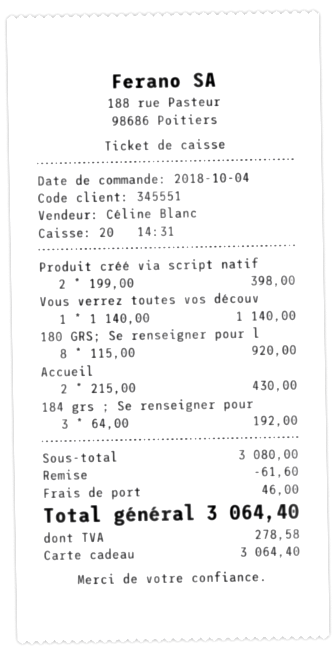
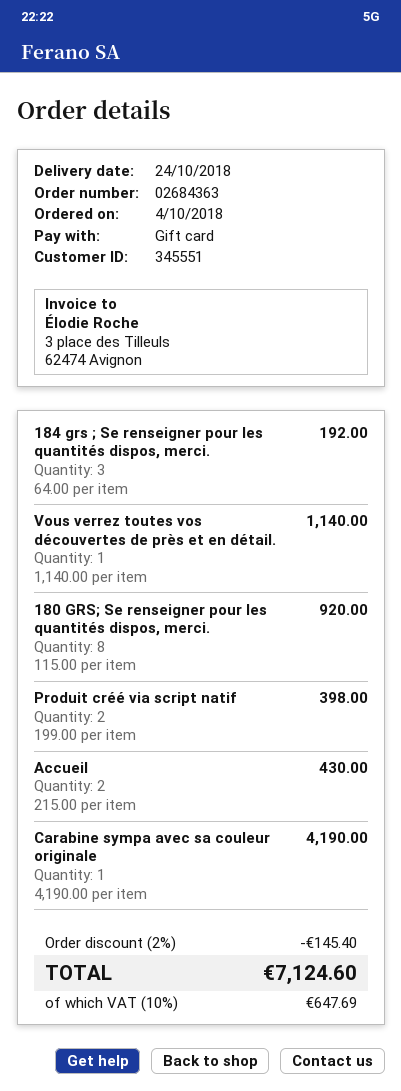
Carabine sympa avec sa couleur originale: none -> 1 x 4190.00 = 4190.00
discount: 61.60 -> 145.40
shipping: 46.00 -> none
tax: 278.58 -> 647.69
total: 3064.40 -> 7124.60

